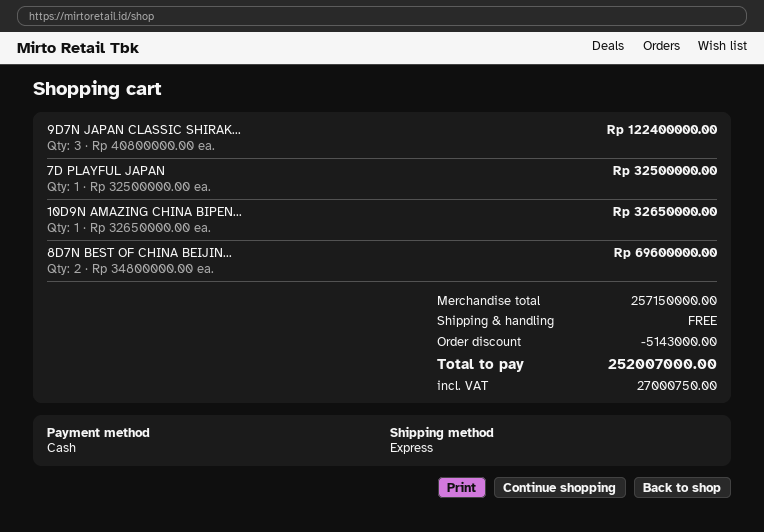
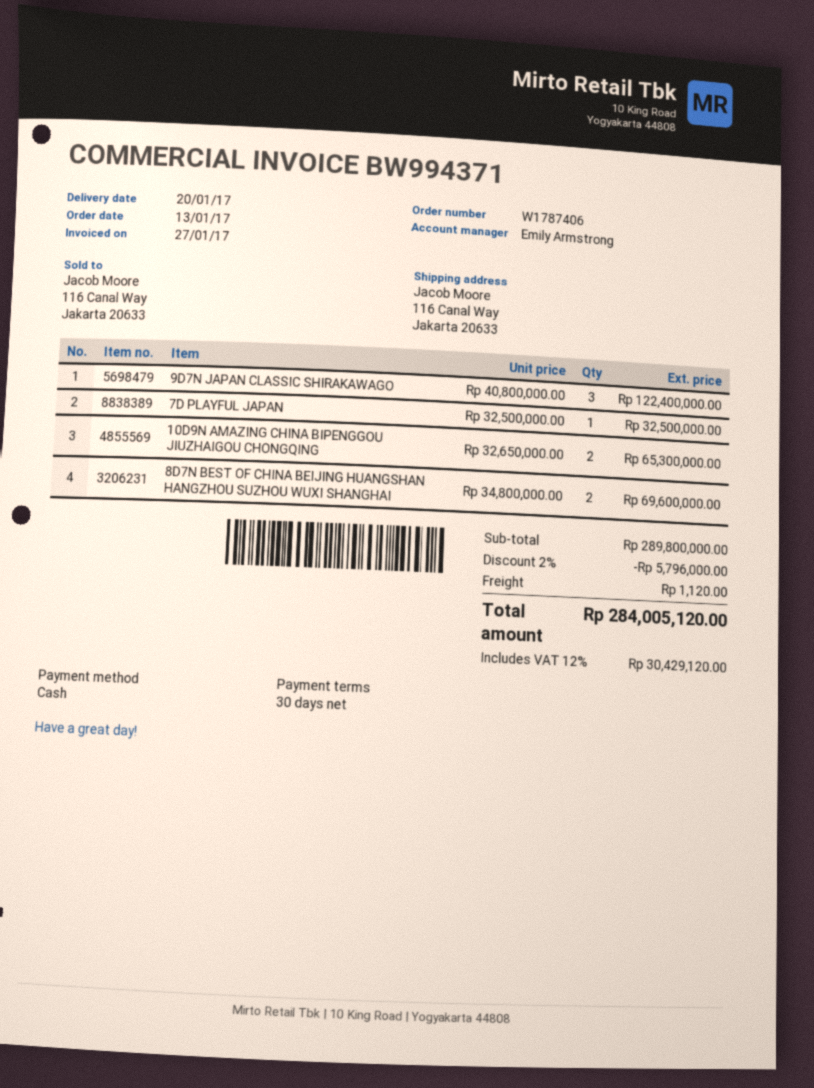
10D9N AMAZING CHINA BIPEN...: 1 x 32650000.00 = 32650000.00 -> 2 x 32650000.00 = 65300000.00
subtotal: 257150000.00 -> 289800000.00
discount: 5143000.00 -> 5796000.00
shipping: 0.00 -> 1120.00
tax: 27000750.00 -> 30429120.00
total: 252007000.00 -> 284005120.00

